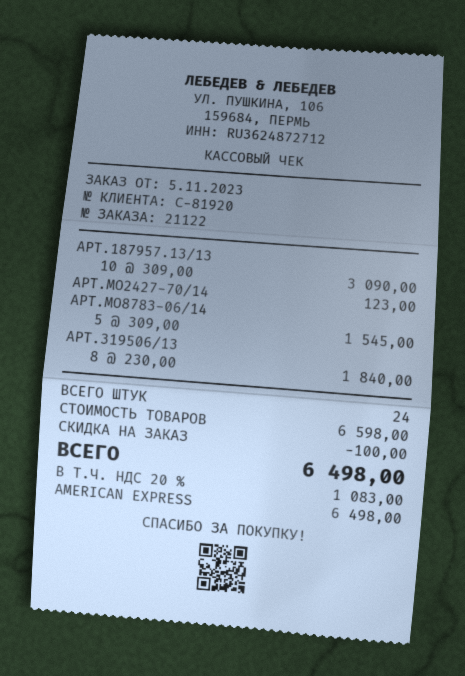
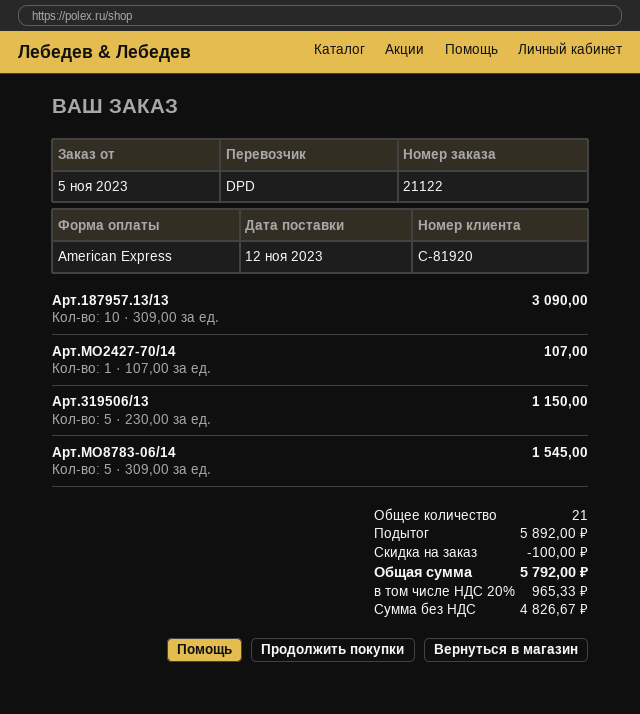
АРТ.MO2427-70/14: 1 x 123.00 = 123.00 -> 1 x 107.00 = 107.00
АРТ.319506/13: 8 x 230.00 = 1840.00 -> 5 x 230.00 = 1150.00
total quantity: 24 -> 21
subtotal: 6598.00 -> 5892.00
tax: 20% = 1083.00 -> 20% = 965.33
total: 6498.00 -> 5792.00

